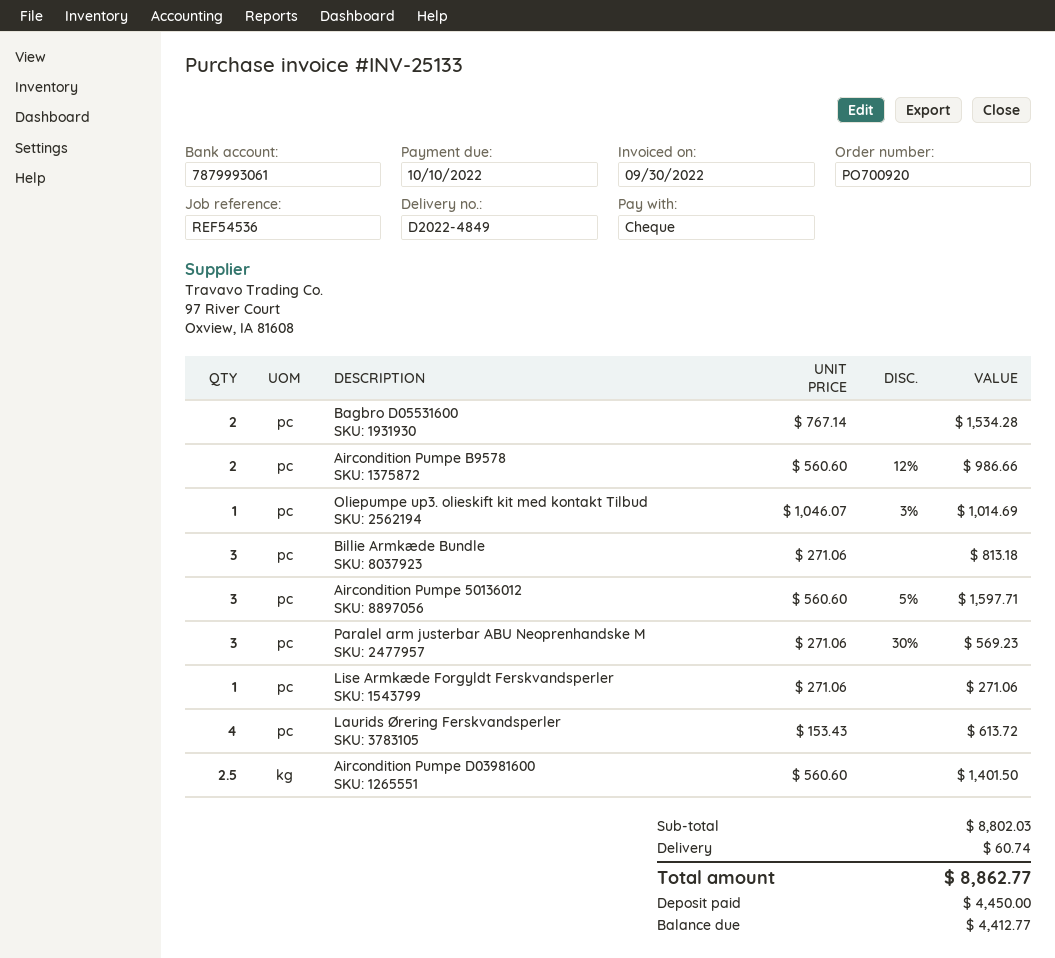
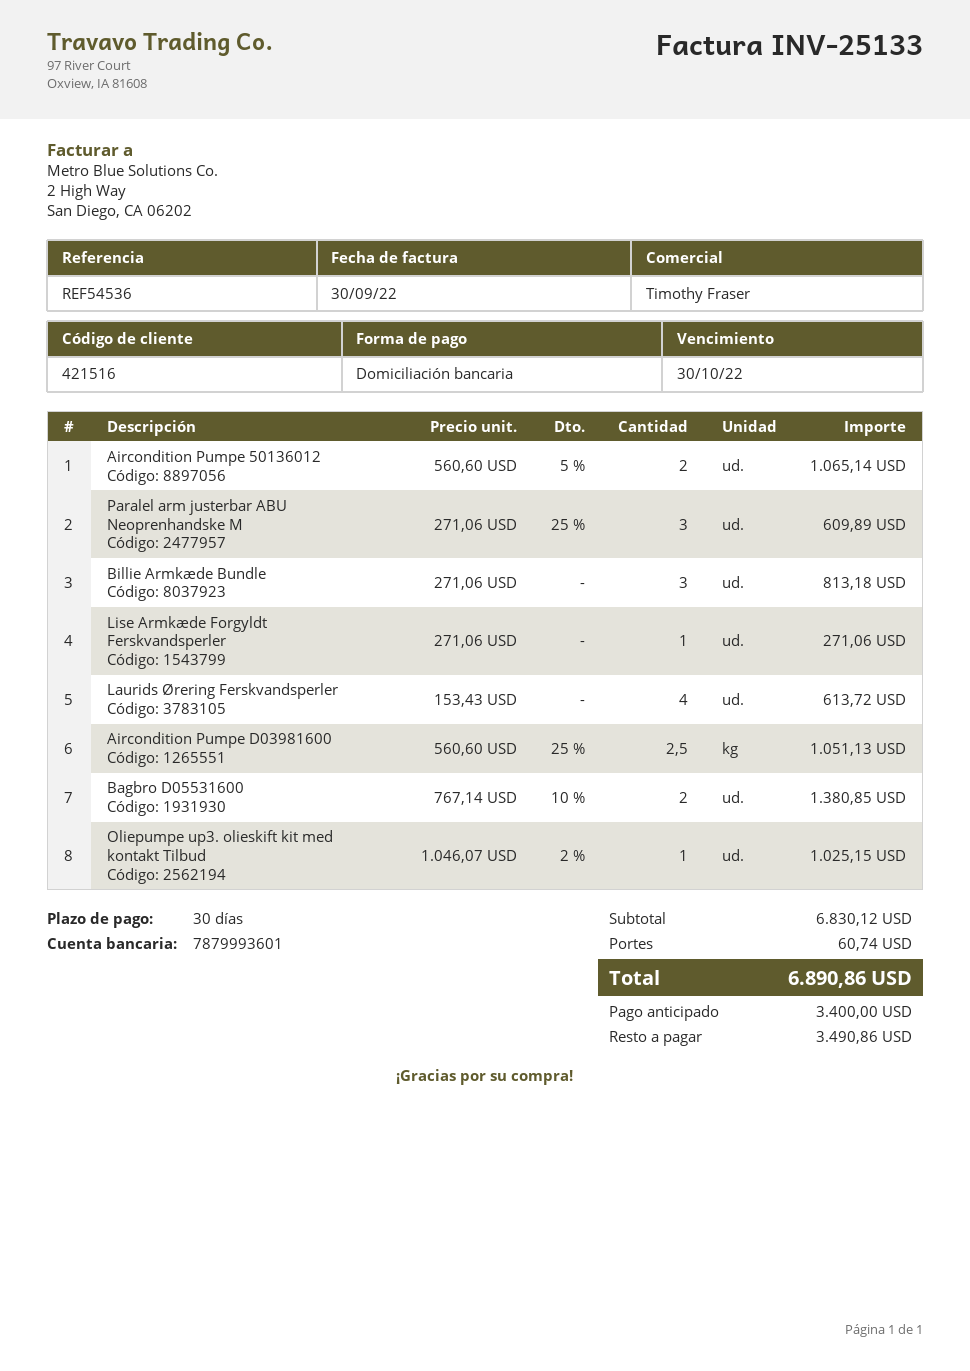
due date: 2022-10-10 -> 2022-10-30
payment method: cheque -> direct debit
bank account: 7879993061 -> 7879993601
Bagbro D05531600: 2 x 767.14 = 1534.28 -> 2 x 767.14 - 10% = 1380.85
Aircondition Pumpe B9578: 2 x 560.60 - 12% = 986.66 -> none
Oliepumpe up3. olieskift kit med kontakt Tilbud: 1 x 1046.07 - 3% = 1014.69 -> 1 x 1046.07 - 2% = 1025.15
Aircondition Pumpe 50136012: 3 x 560.60 - 5% = 1597.71 -> 2 x 560.60 - 5% = 1065.14
Paralel arm justerbar ABU Neoprenhandske M: 3 x 271.06 - 30% = 569.23 -> 3 x 271.06 - 25% = 609.89
Aircondition Pumpe D03981600: 2.5 x 560.60 = 1401.50 -> 2.5 x 560.60 - 25% = 1051.13
subtotal: 8802.03 -> 6830.12
total: 8862.77 -> 6890.86
deposit: 4450.00 -> 3400.00
balance: 4412.77 -> 3490.86

